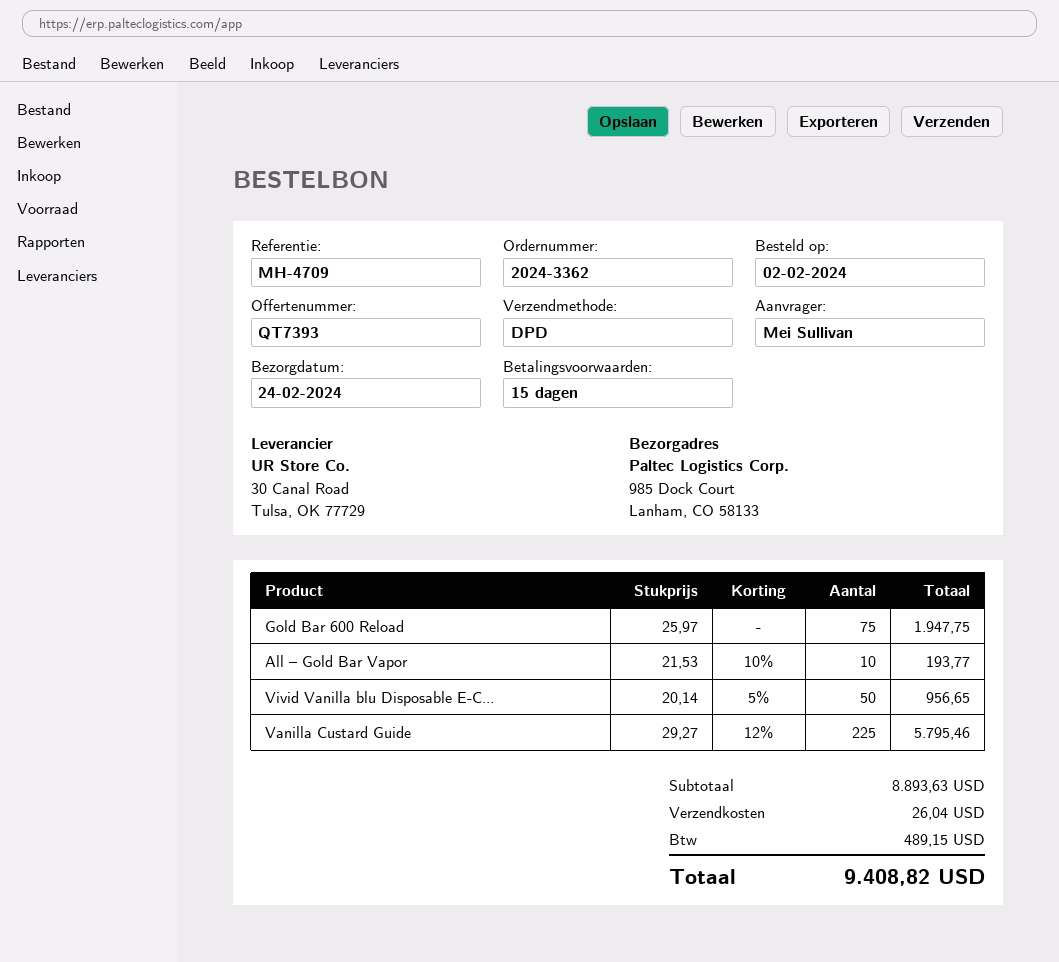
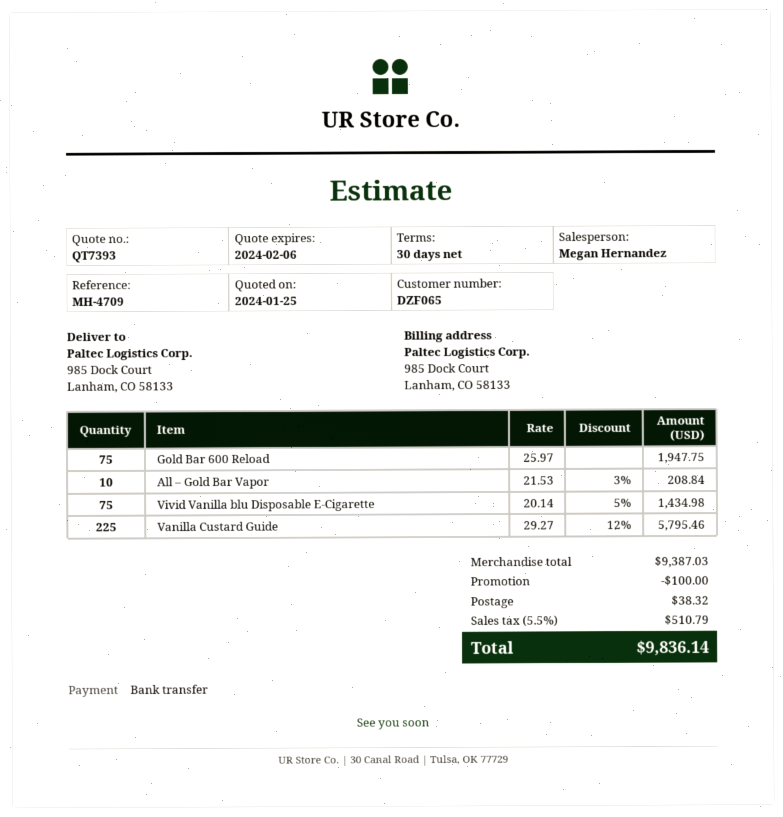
payment terms: 15 days -> 30 days
All – Gold Bar Vapor: 10 x 21.53 - 10% = 193.77 -> 10 x 21.53 - 3% = 208.84
Vivid Vanilla blu Disposable E-C...: 50 x 20.14 - 5% = 956.65 -> 75 x 20.14 - 5% = 1434.98
subtotal: 8893.63 -> 9387.03
discount: none -> 100.00
shipping: 26.04 -> 38.32
tax: 489.15 -> 510.79
total: 9408.82 -> 9836.14

